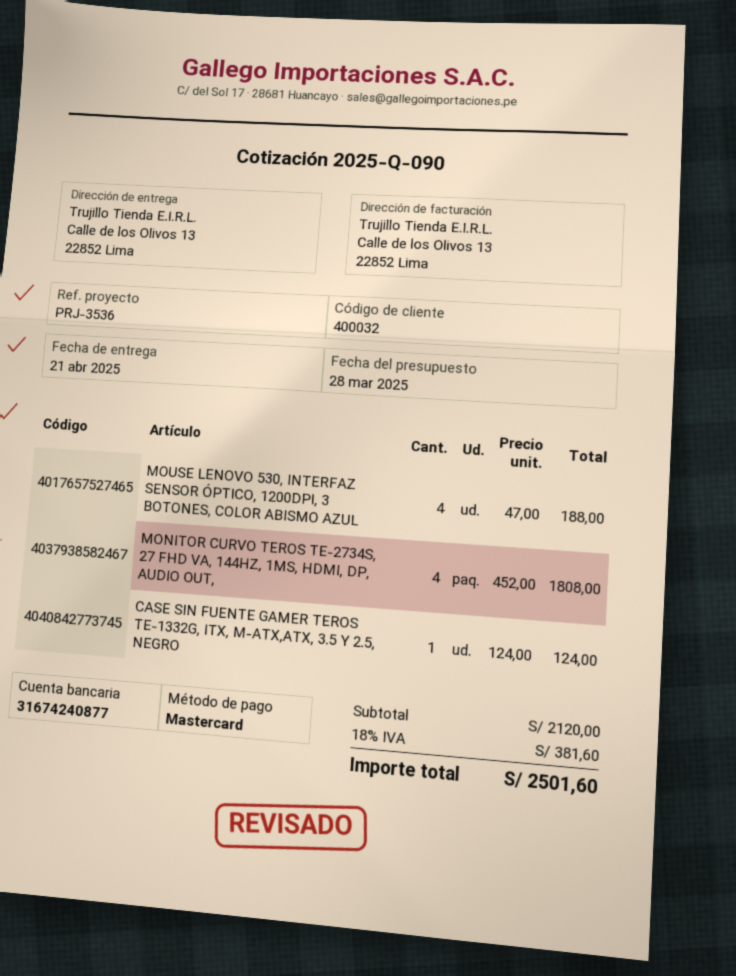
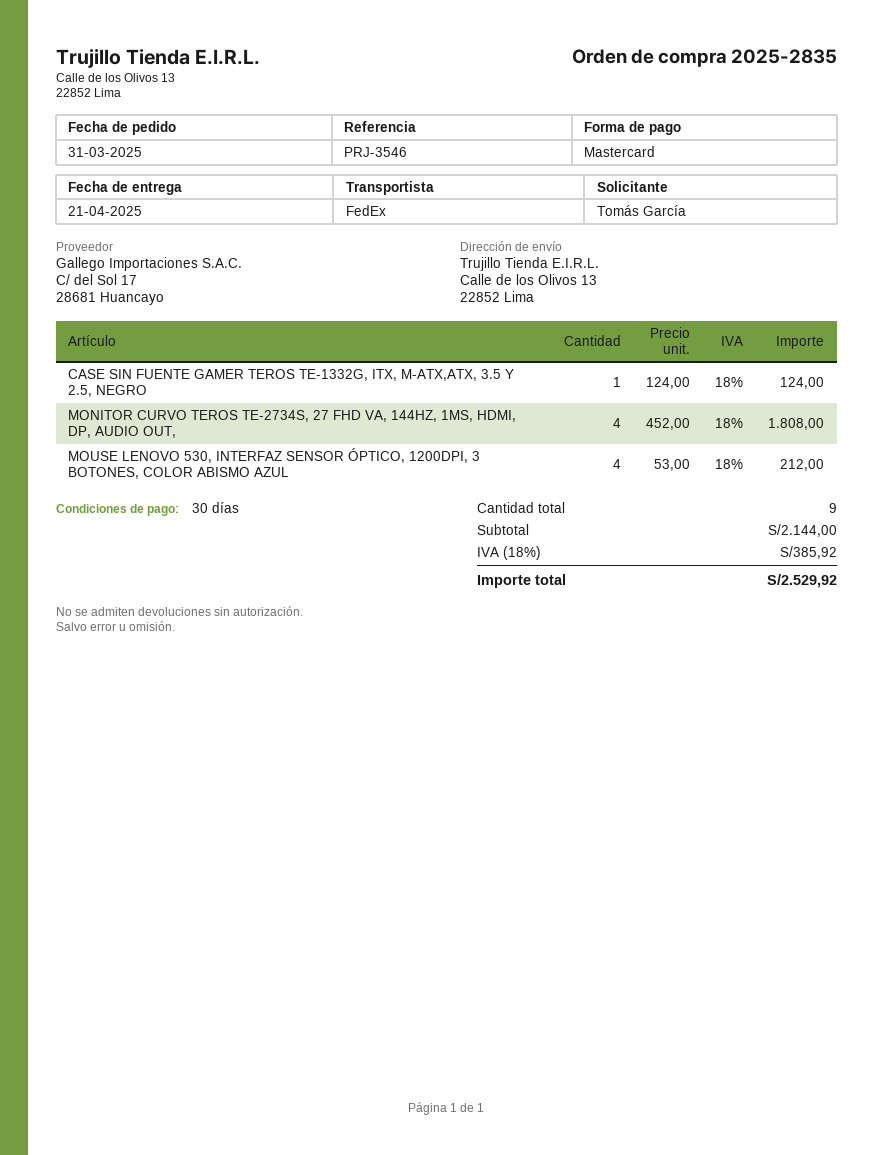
reference: PRJ-3536 -> PRJ-3546
MOUSE LENOVO 530, INTERFAZ SENSOR ÓPTICO, 1200DPI, 3 BOTONES, COLOR ABISMO AZUL: 4 x 47.00 = 188.00 -> 4 x 53.00 = 212.00
subtotal: 2120.00 -> 2144.00
tax: 18% = 381.60 -> 18% = 385.92
total: 2501.60 -> 2529.92

